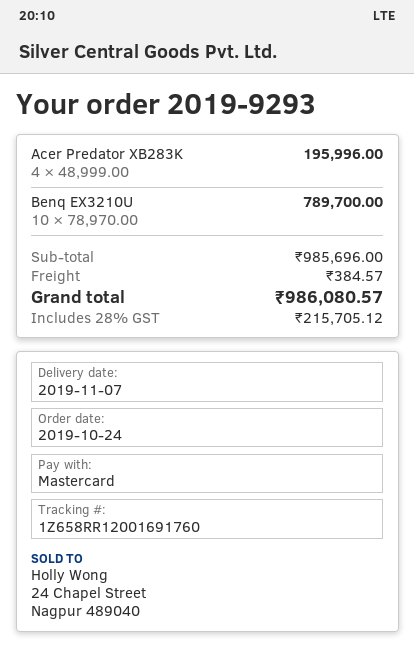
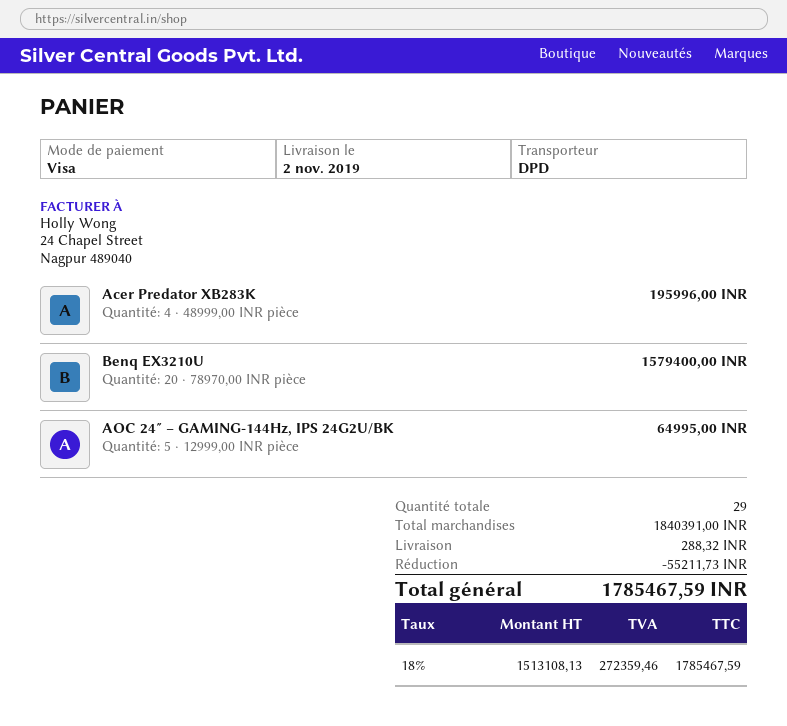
delivery date: 2019-11-07 -> 2019-11-02
payment method: Mastercard -> Visa
Benq EX3210U: 10 x 78970.00 = 789700.00 -> 20 x 78970.00 = 1579400.00
AOC 24″ – GAMING-144Hz, IPS 24G2U/BK: none -> 5 x 12999.00 = 64995.00
subtotal: 985696.00 -> 1840391.00
discount: none -> 55211.73
shipping: 384.57 -> 288.32
tax: 28% = 215705.12 -> 18% = 272359.46
total: 986080.57 -> 1785467.59

